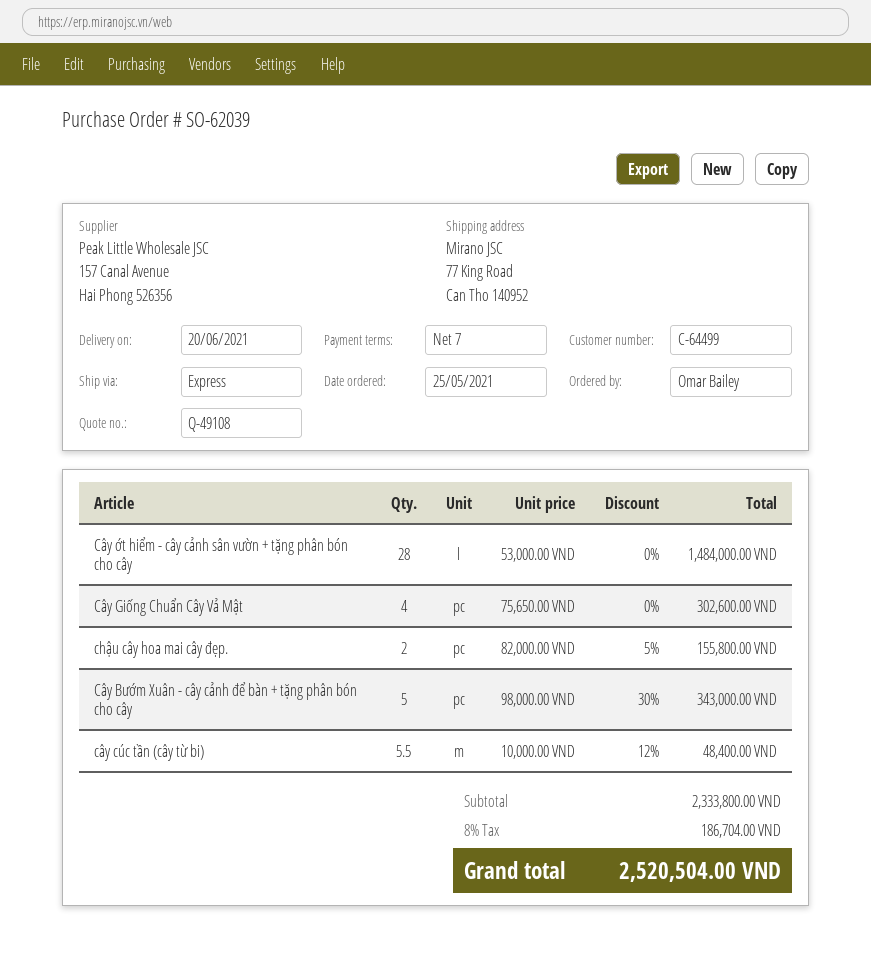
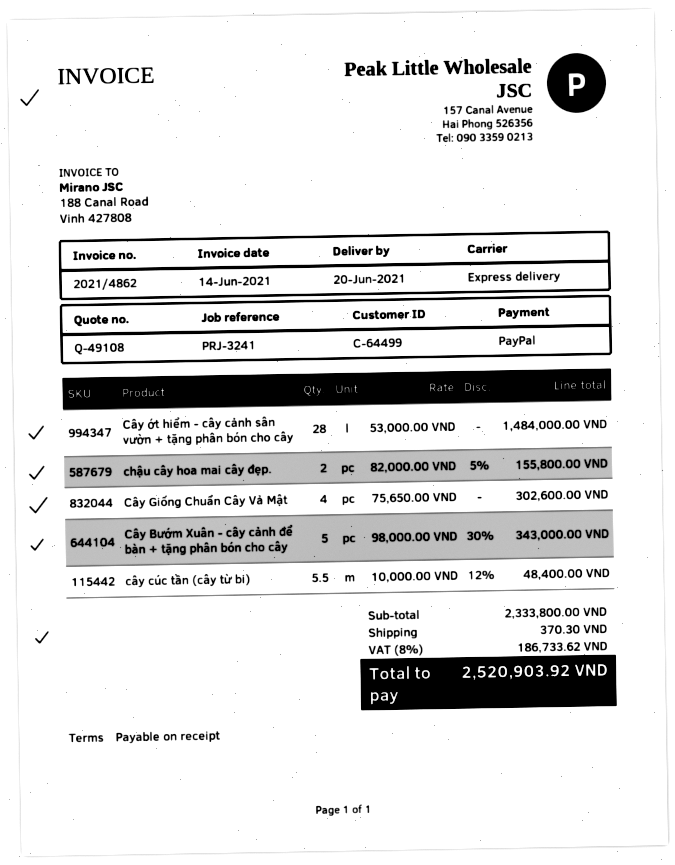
payment terms: 7 days -> on receipt
shipping: none -> 370.30
tax: 8% = 186704.00 -> 8% = 186733.62
total: 2520504.00 -> 2520903.92

